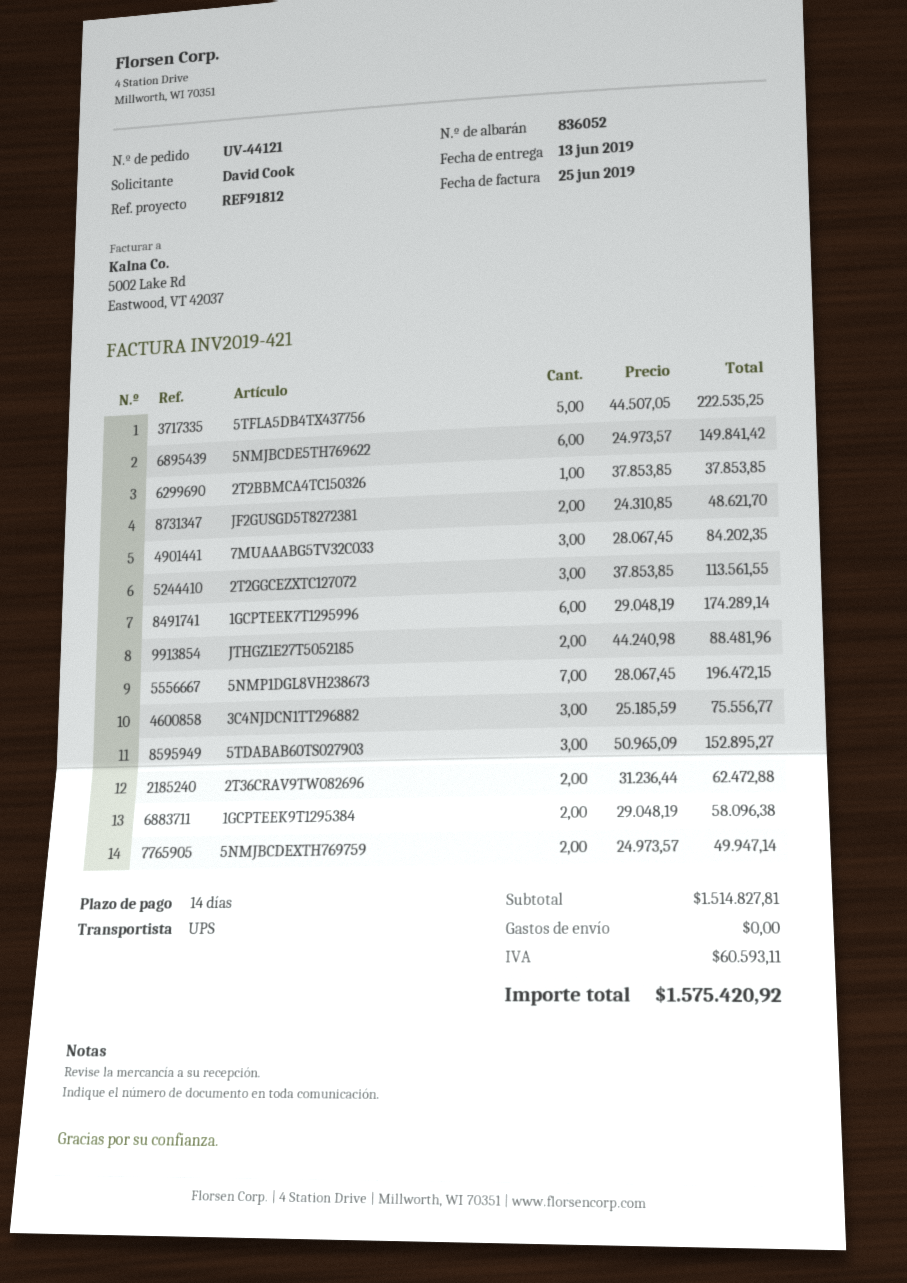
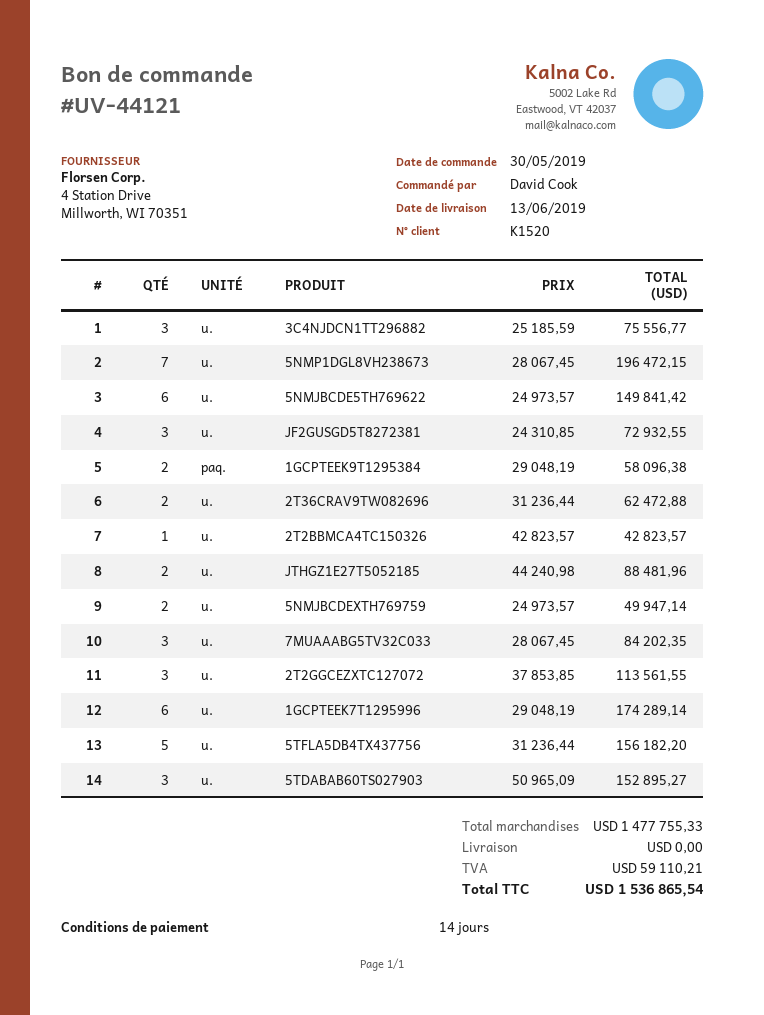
5TFLA5DB4TX437756: 5 x 44507.05 = 222535.25 -> 5 x 31236.44 = 156182.20
2T2BBMCA4TC150326: 1 x 37853.85 = 37853.85 -> 1 x 42823.57 = 42823.57
JF2GUSGD5T8272381: 2 x 24310.85 = 48621.70 -> 3 x 24310.85 = 72932.55
subtotal: 1514827.81 -> 1477755.33
tax: 60593.11 -> 59110.21
total: 1575420.92 -> 1536865.54

